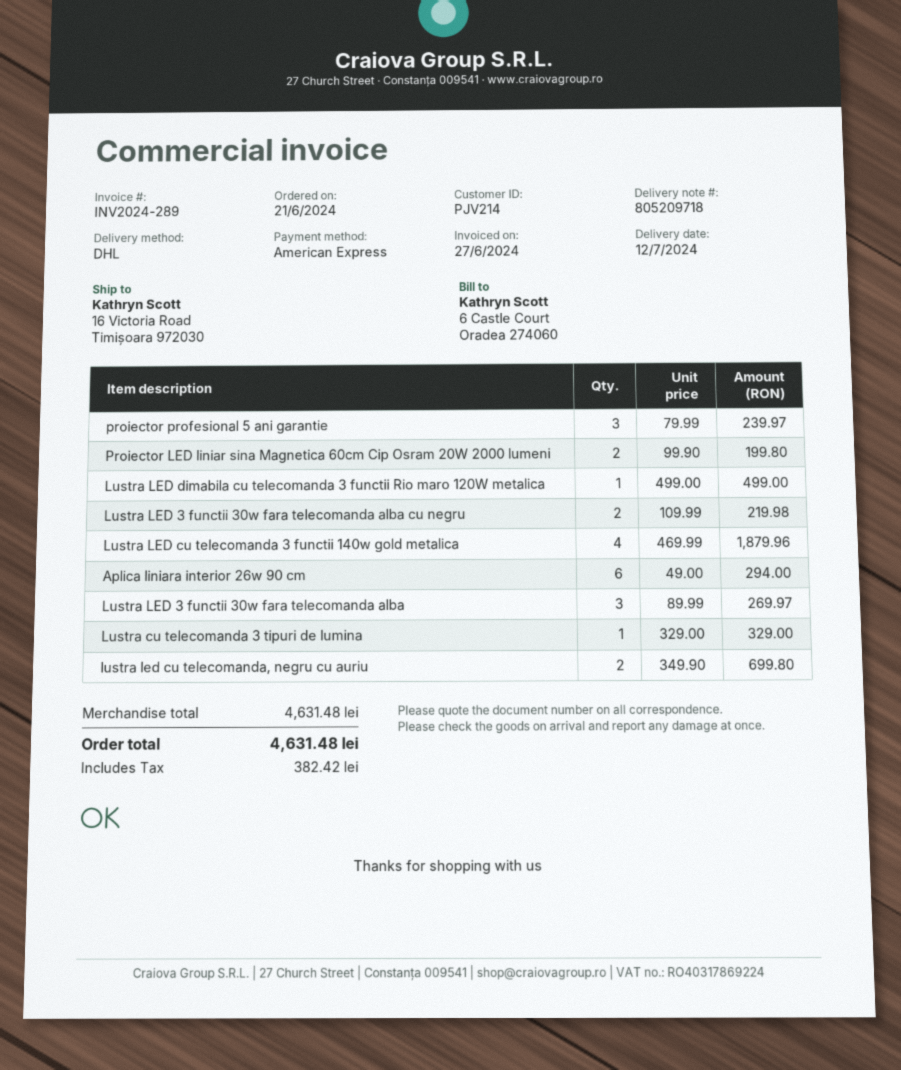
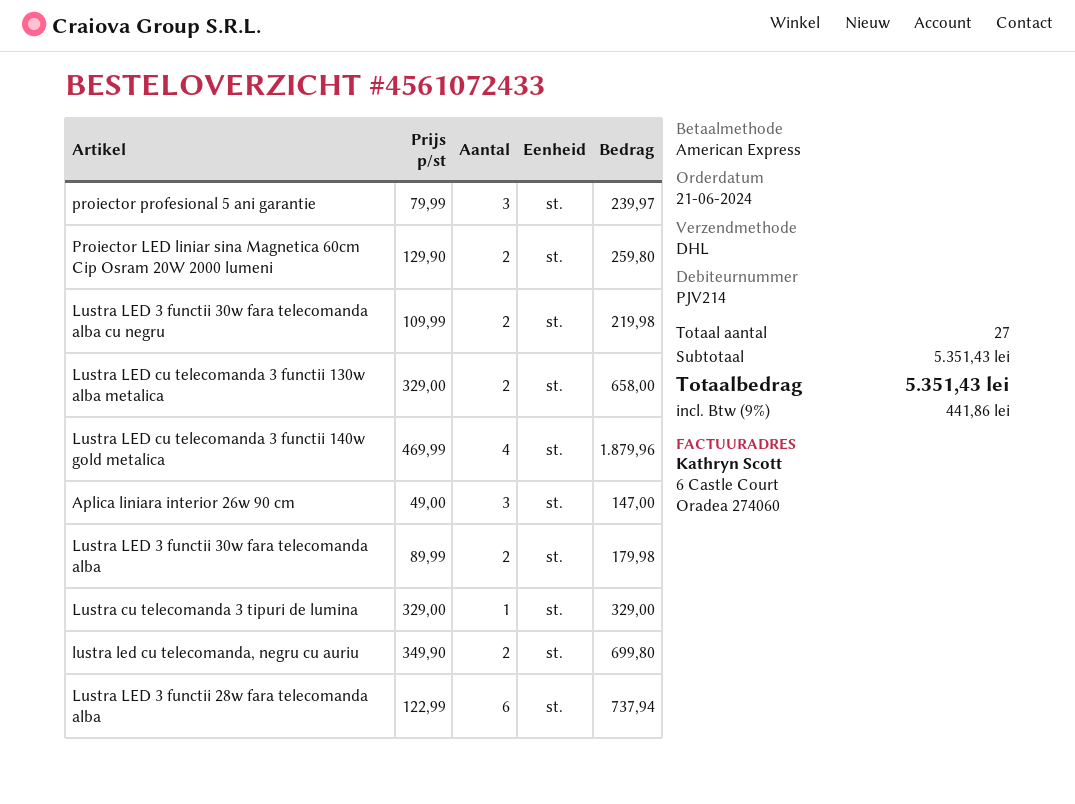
Proiector LED liniar sina Magnetica 60cm Cip Osram 20W 2000 lumeni: 2 x 99.90 = 199.80 -> 2 x 129.90 = 259.80
Lustra LED dimabila cu telecomanda 3 functii Rio maro 120W metalica: 1 x 499.00 = 499.00 -> none
Aplica liniara interior 26w 90 cm: 6 x 49.00 = 294.00 -> 3 x 49.00 = 147.00
Lustra LED 3 functii 30w fara telecomanda alba: 3 x 89.99 = 269.97 -> 2 x 89.99 = 179.98
Lustra LED cu telecomanda 3 functii 130w alba metalica: none -> 2 x 329.00 = 658.00
Lustra LED 3 functii 28w fara telecomanda alba: none -> 6 x 122.99 = 737.94
subtotal: 4631.48 -> 5351.43
tax: 382.42 -> 441.86
total: 4631.48 -> 5351.43

